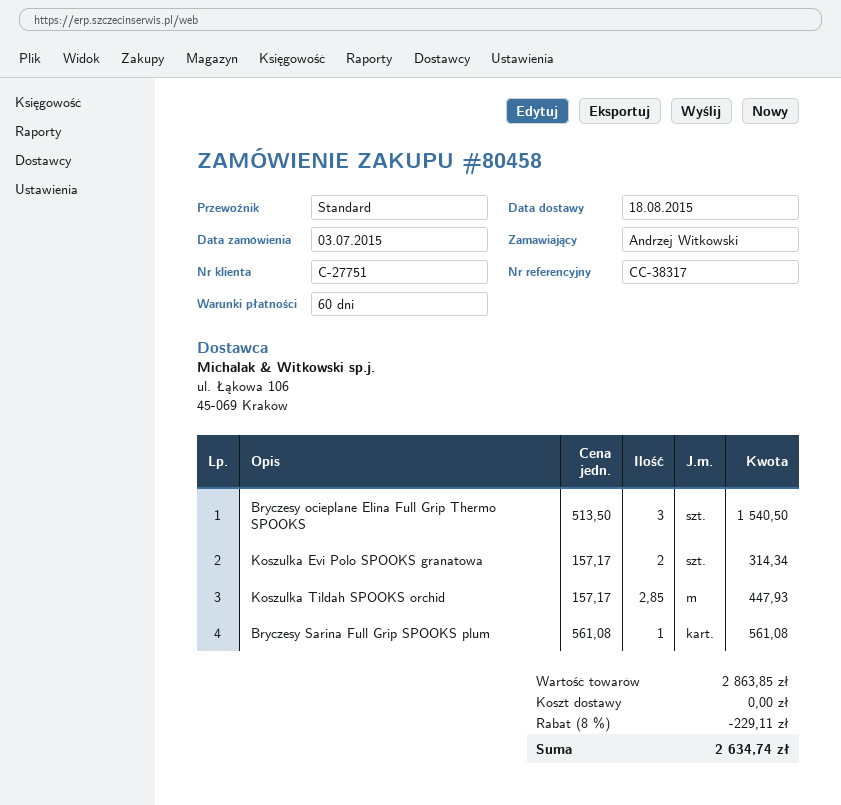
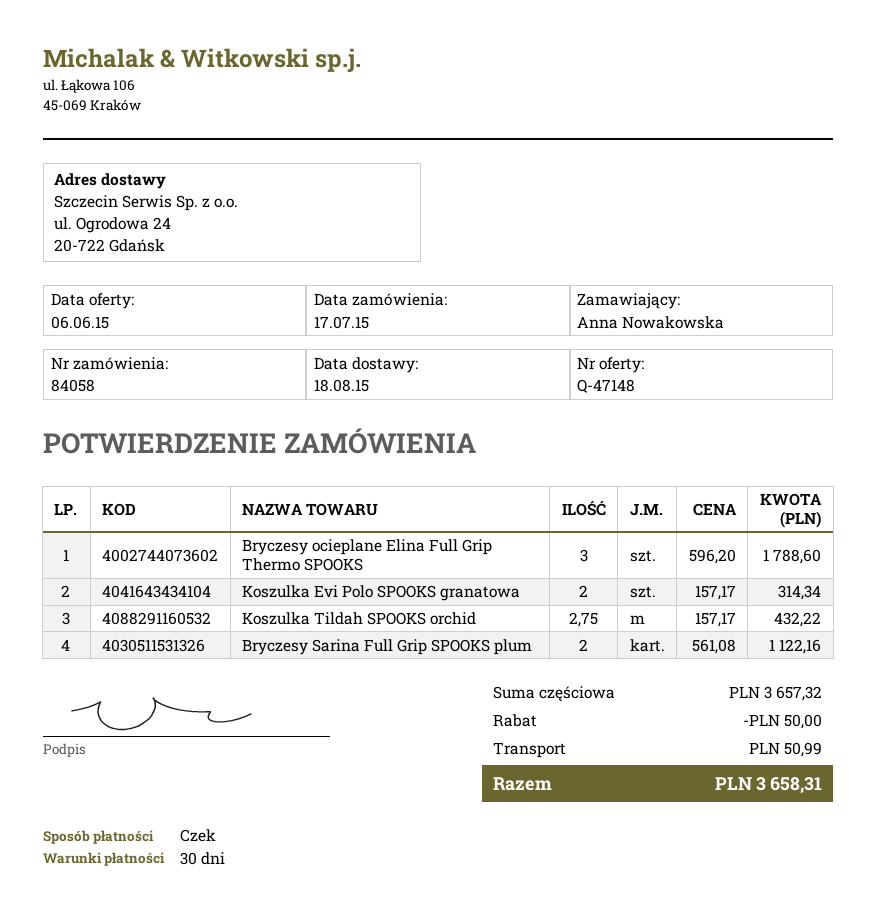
order number: 80458 -> 84058
order date: 2015-07-03 -> 2015-07-17
payment terms: 60 days -> 30 days
ordered by: Andrzej Witkowski -> Anna Nowakowska
Bryczesy ocieplane Elina Full Grip Thermo SPOOKS: 3 x 513.50 = 1540.50 -> 3 x 596.20 = 1788.60
Koszulka Tildah SPOOKS orchid: 2.85 x 157.17 = 447.93 -> 2.75 x 157.17 = 432.22
Bryczesy Sarina Full Grip SPOOKS plum: 1 x 561.08 = 561.08 -> 2 x 561.08 = 1122.16
subtotal: 2863.85 -> 3657.32
discount: 229.11 -> 50.00
shipping: 0.00 -> 50.99
total: 2634.74 -> 3658.31

